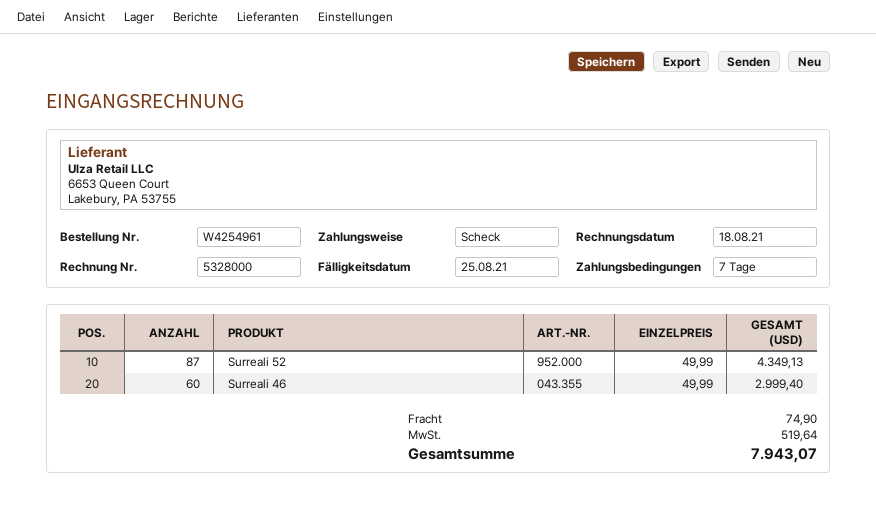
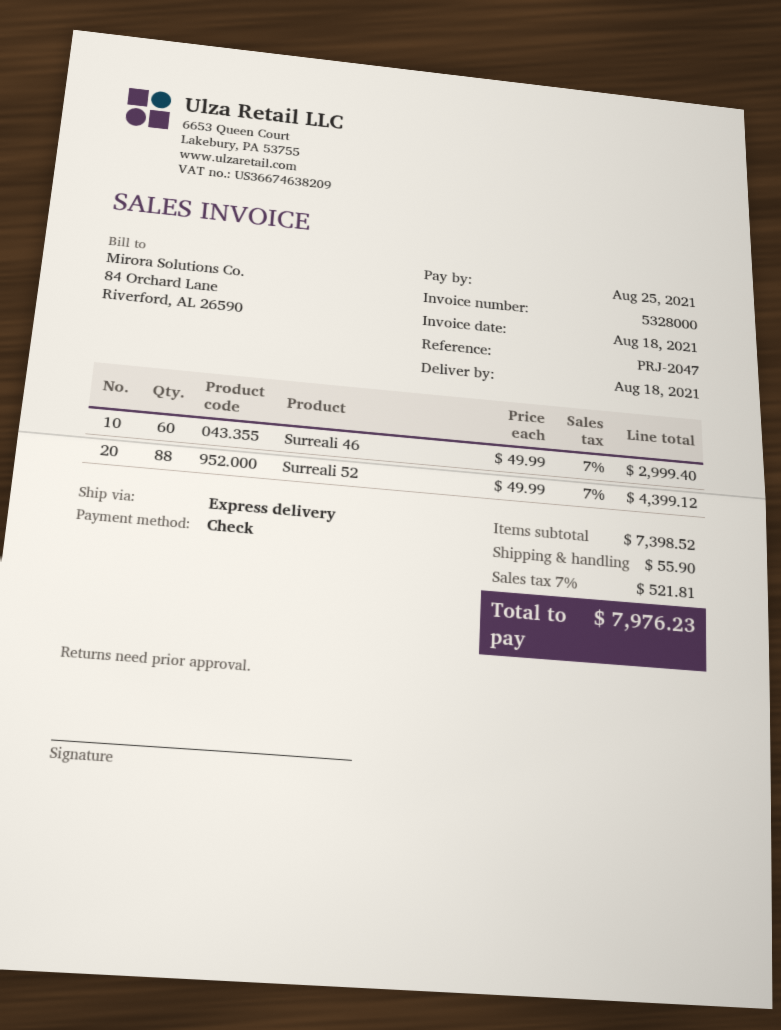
Surreali 52: 87 x 49.99 = 4349.13 -> 88 x 49.99 = 4399.12
shipping: 74.90 -> 55.90
tax: 519.64 -> 521.81
total: 7943.07 -> 7976.23

